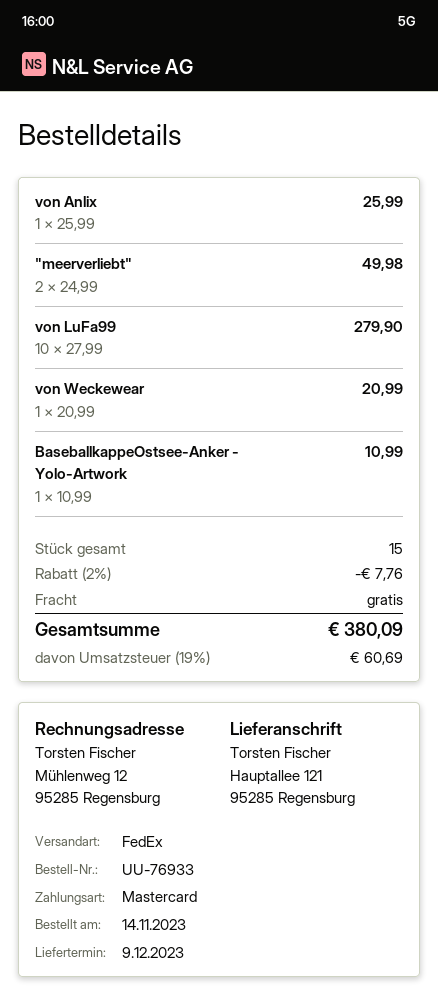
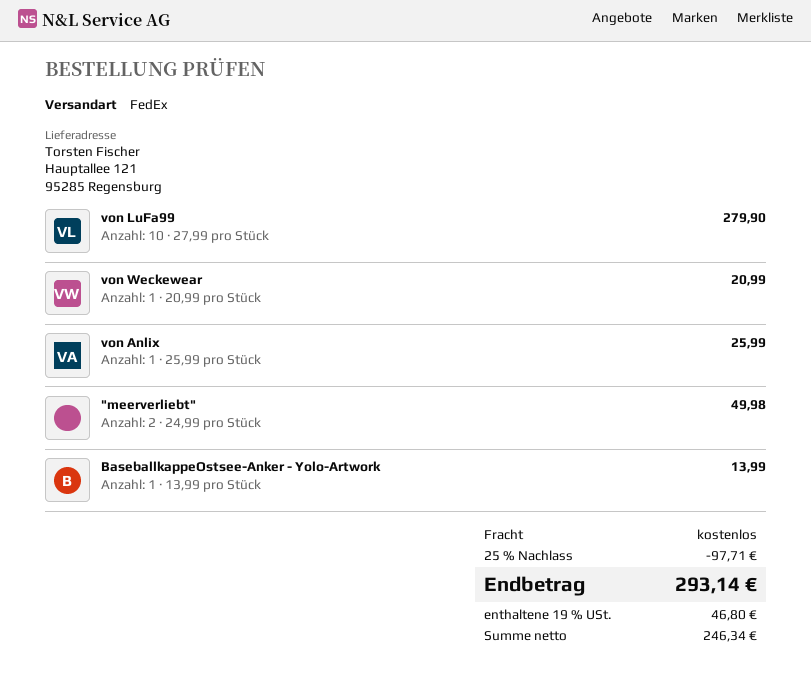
BaseballkappeOstsee-Anker - Yolo-Artwork: 1 x 10.99 = 10.99 -> 1 x 13.99 = 13.99
discount: 2% = 7.76 -> 25% = 97.71
tax: 19% = 60.69 -> 19% = 46.80
total: 380.09 -> 293.14

